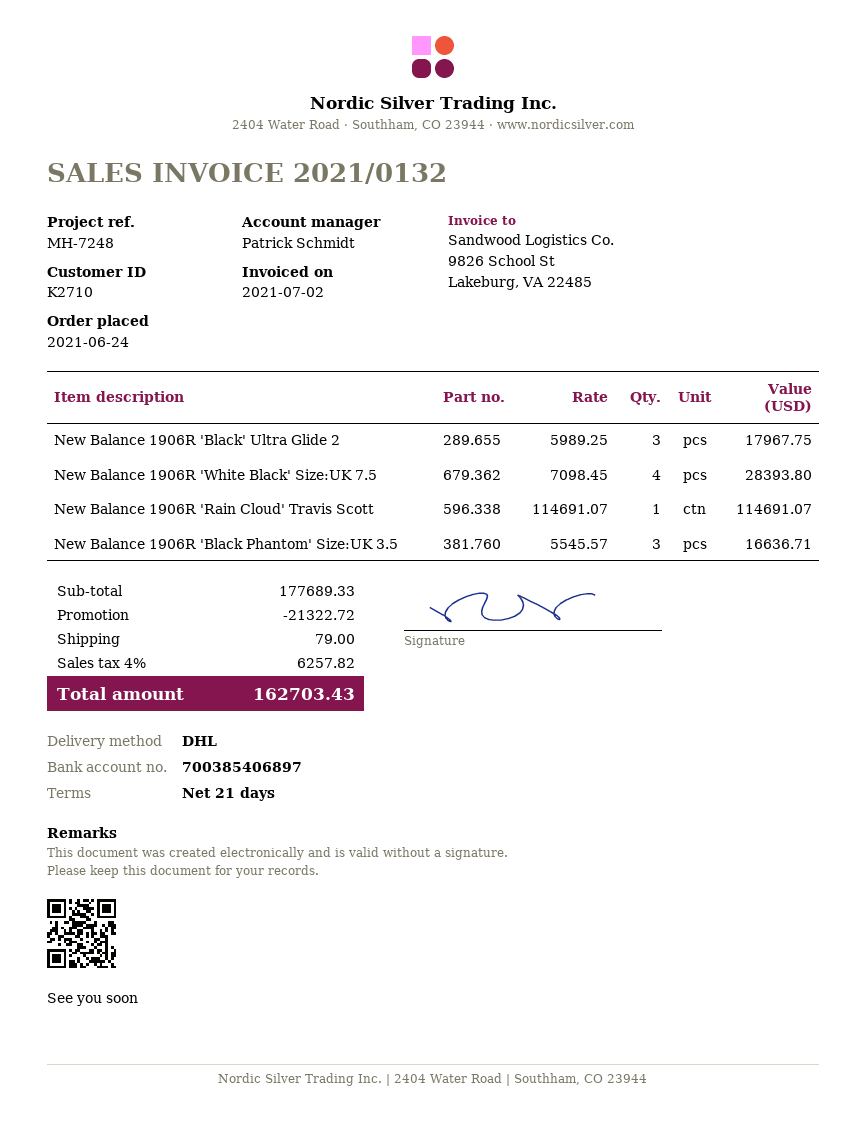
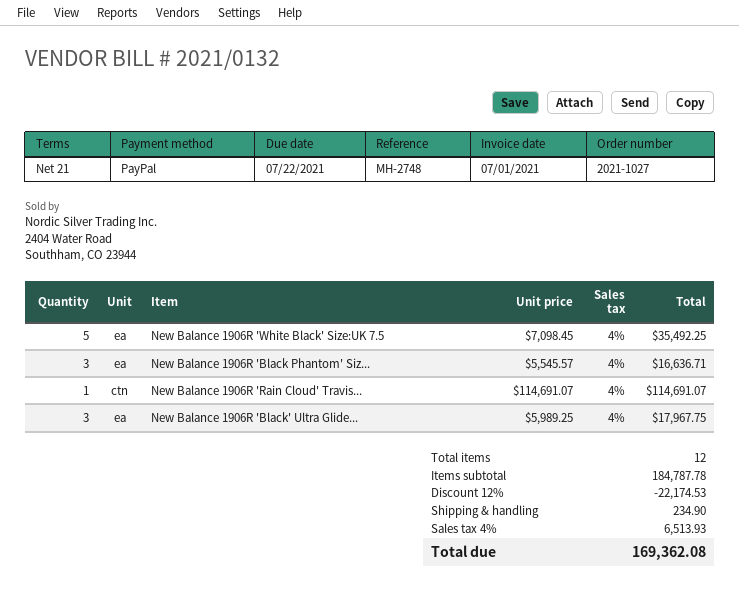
invoice date: 2021-07-02 -> 2021-07-01
reference: MH-7248 -> MH-2748
New Balance 1906R 'White Black' Size:UK 7.5: 4 x 7098.45 = 28393.80 -> 5 x 7098.45 = 35492.25
subtotal: 177689.33 -> 184787.78
discount: 21322.72 -> 22174.53
shipping: 79.00 -> 234.90
tax: 4% = 6257.82 -> 4% = 6513.93
total: 162703.43 -> 169362.08

